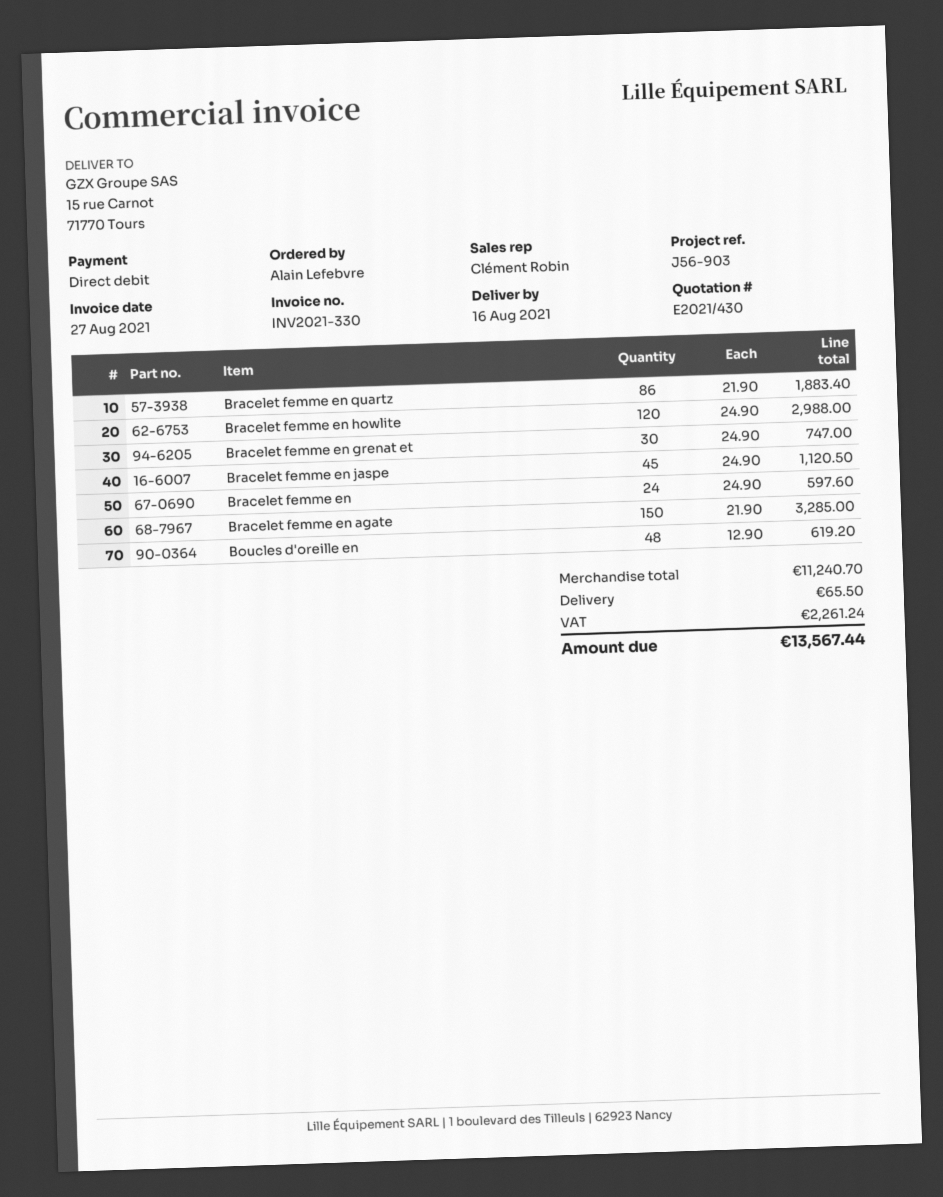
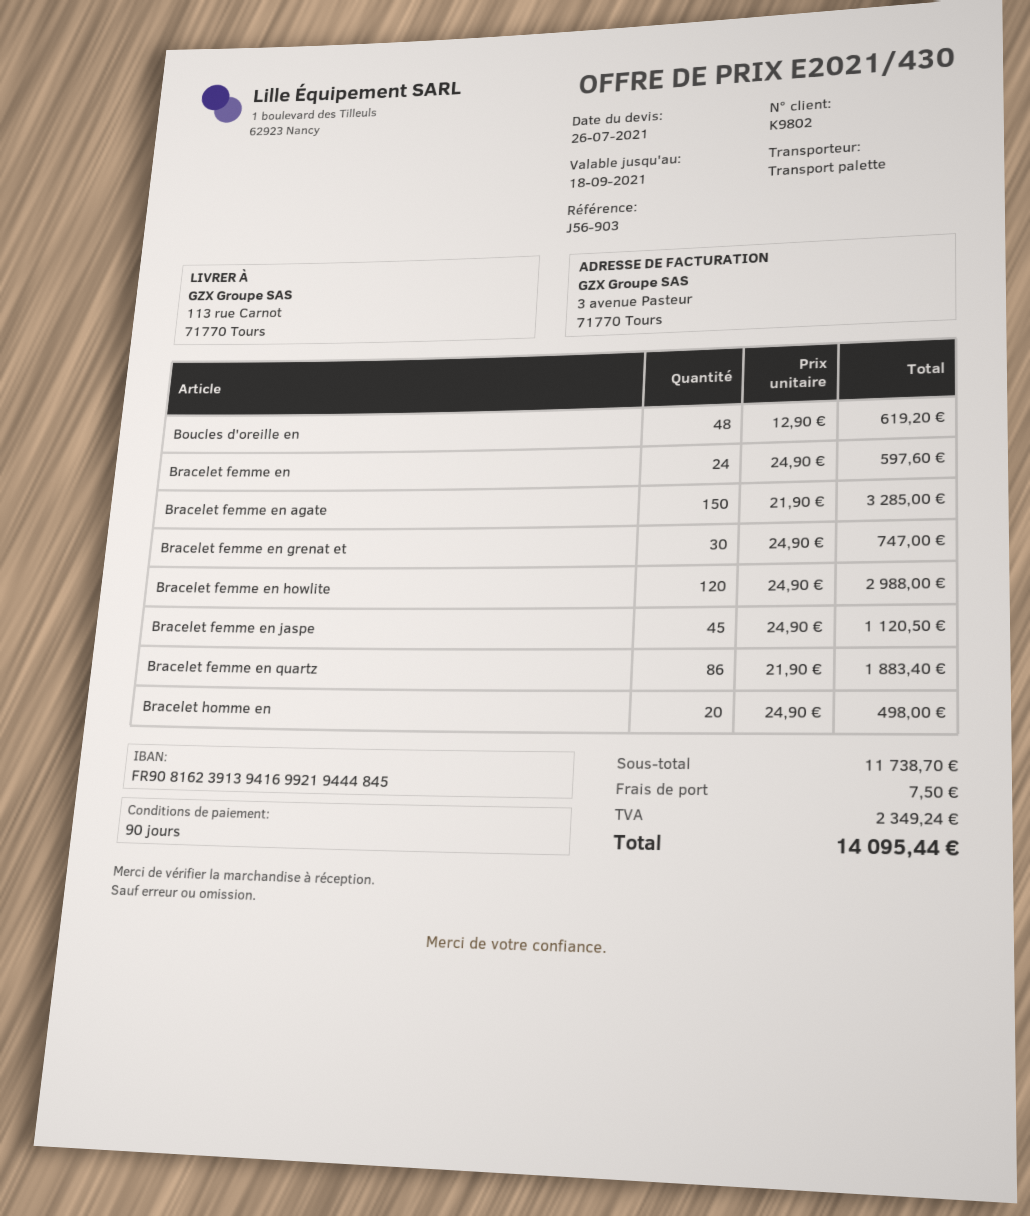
ship to: 15 rue Carnot, 71770 Tours -> 113 rue Carnot, 71770 Tours
Bracelet homme en: none -> 20 x 24.90 = 498.00
subtotal: 11240.70 -> 11738.70
shipping: 65.50 -> 7.50
tax: 2261.24 -> 2349.24
total: 13567.44 -> 14095.44

